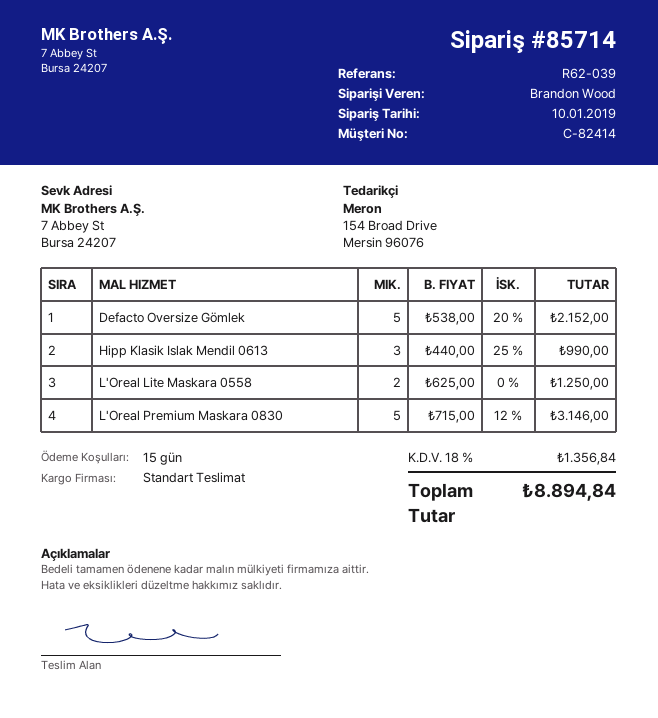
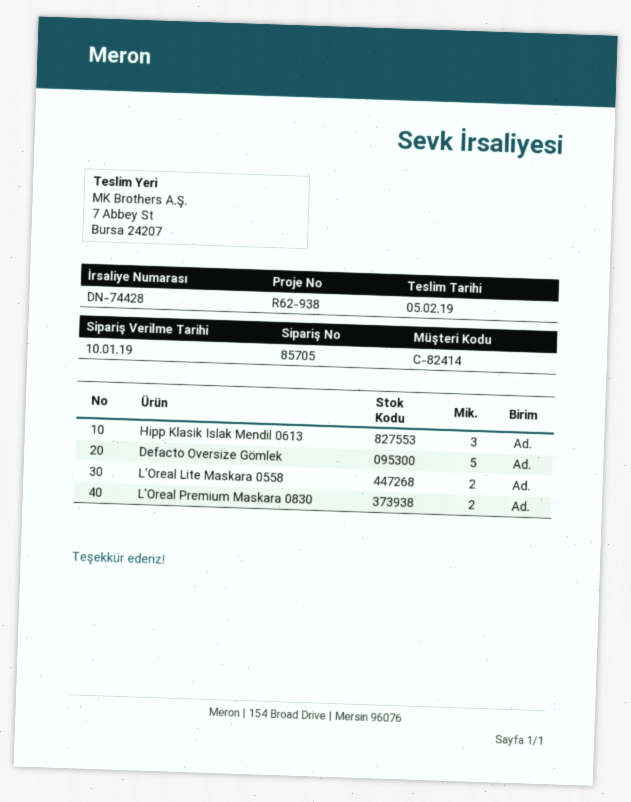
order number: 85714 -> 85705
reference: R62-039 -> R62-938
L'Oreal Premium Maskara 0830: 5 -> 2

